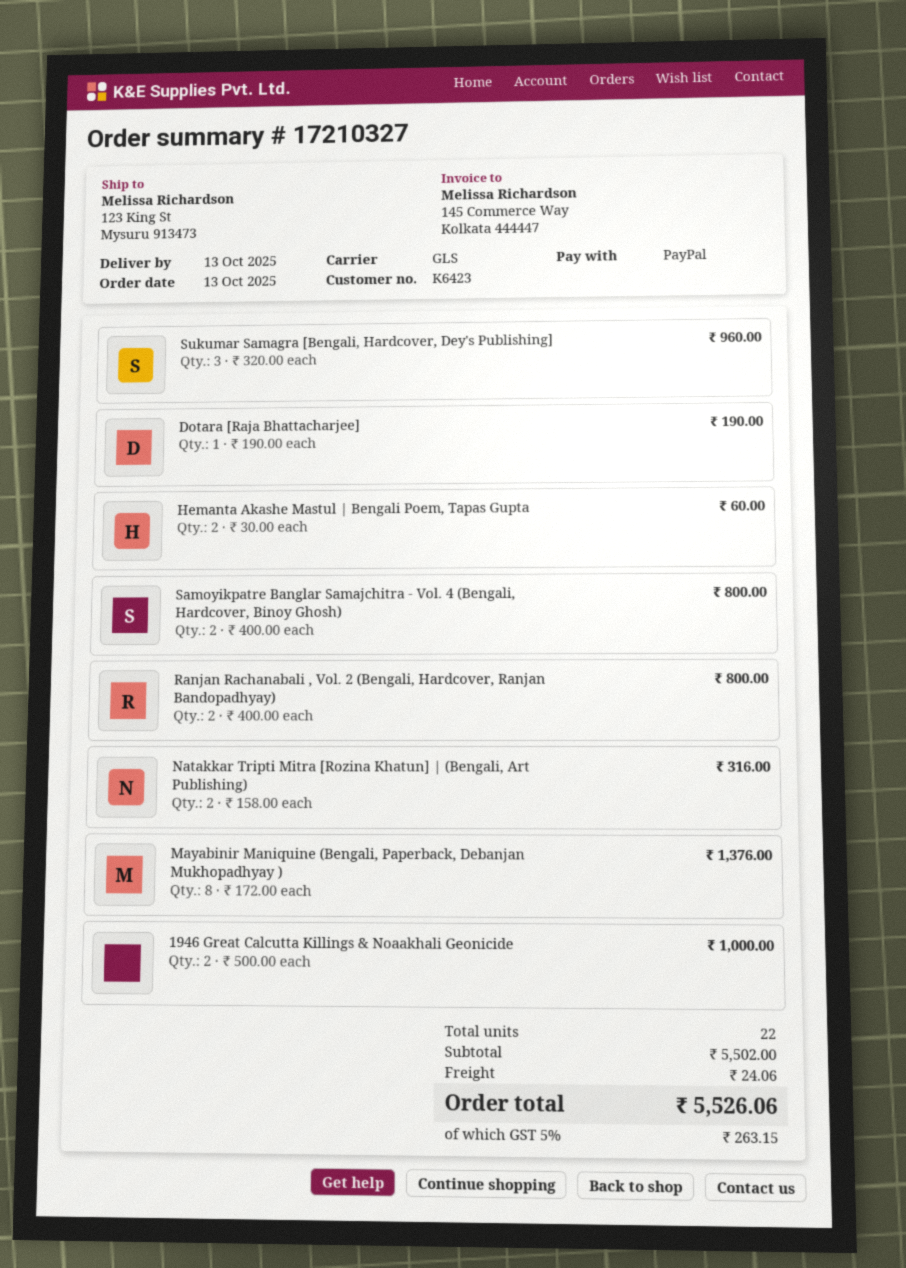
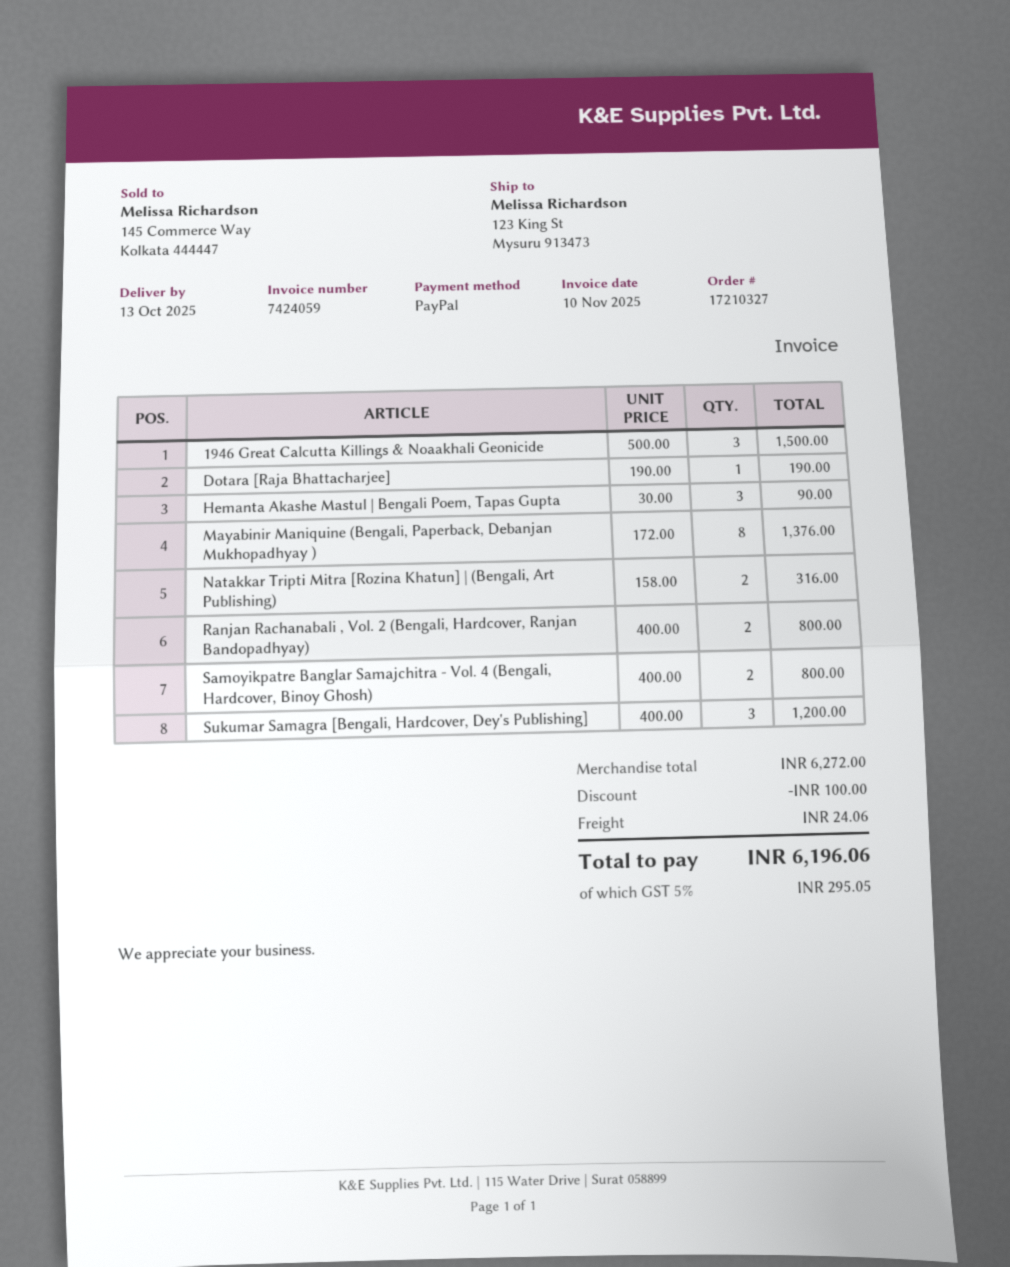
Sukumar Samagra [Bengali, Hardcover, Dey's Publishing]: 3 x 320.00 = 960.00 -> 3 x 400.00 = 1200.00
Hemanta Akashe Mastul | Bengali Poem, Tapas Gupta: 2 x 30.00 = 60.00 -> 3 x 30.00 = 90.00
1946 Great Calcutta Killings & Noaakhali Geonicide: 2 x 500.00 = 1000.00 -> 3 x 500.00 = 1500.00
subtotal: 5502.00 -> 6272.00
discount: none -> 100.00
tax: 5% = 263.15 -> 5% = 295.05
total: 5526.06 -> 6196.06

